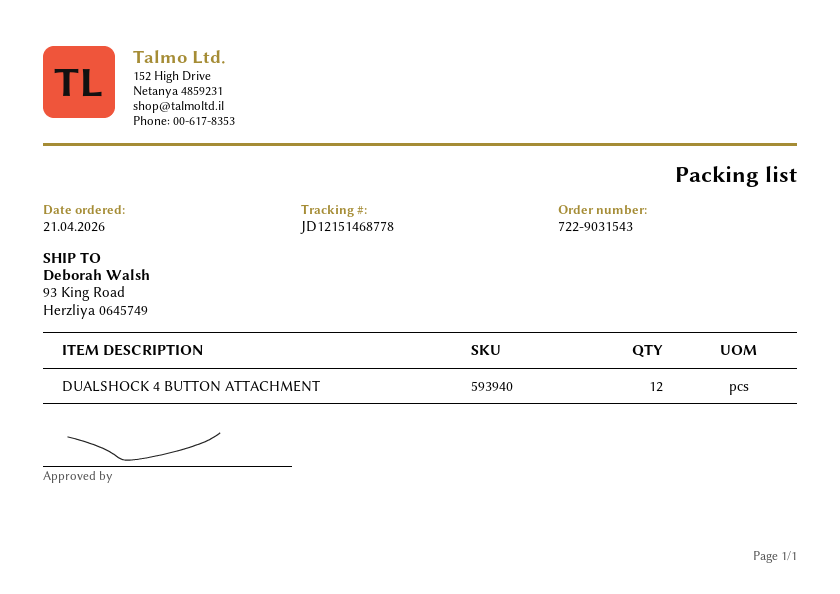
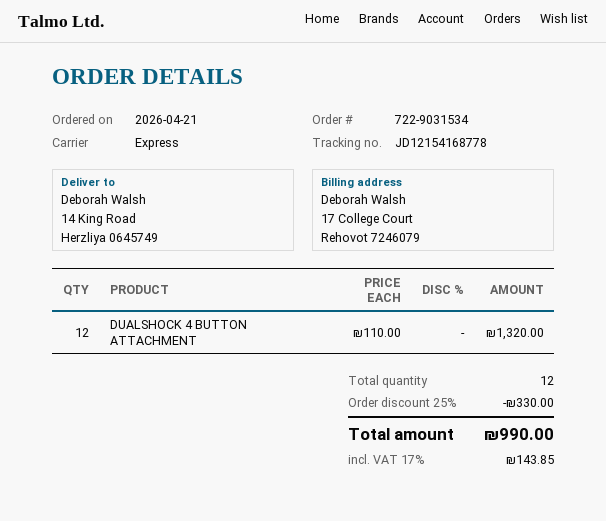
order number: 722-9031543 -> 722-9031534
tracking number: JD12151468778 -> JD12154168778
ship to: 93 King Road, Herzliya 0645749 -> 14 King Road, Herzliya 0645749

